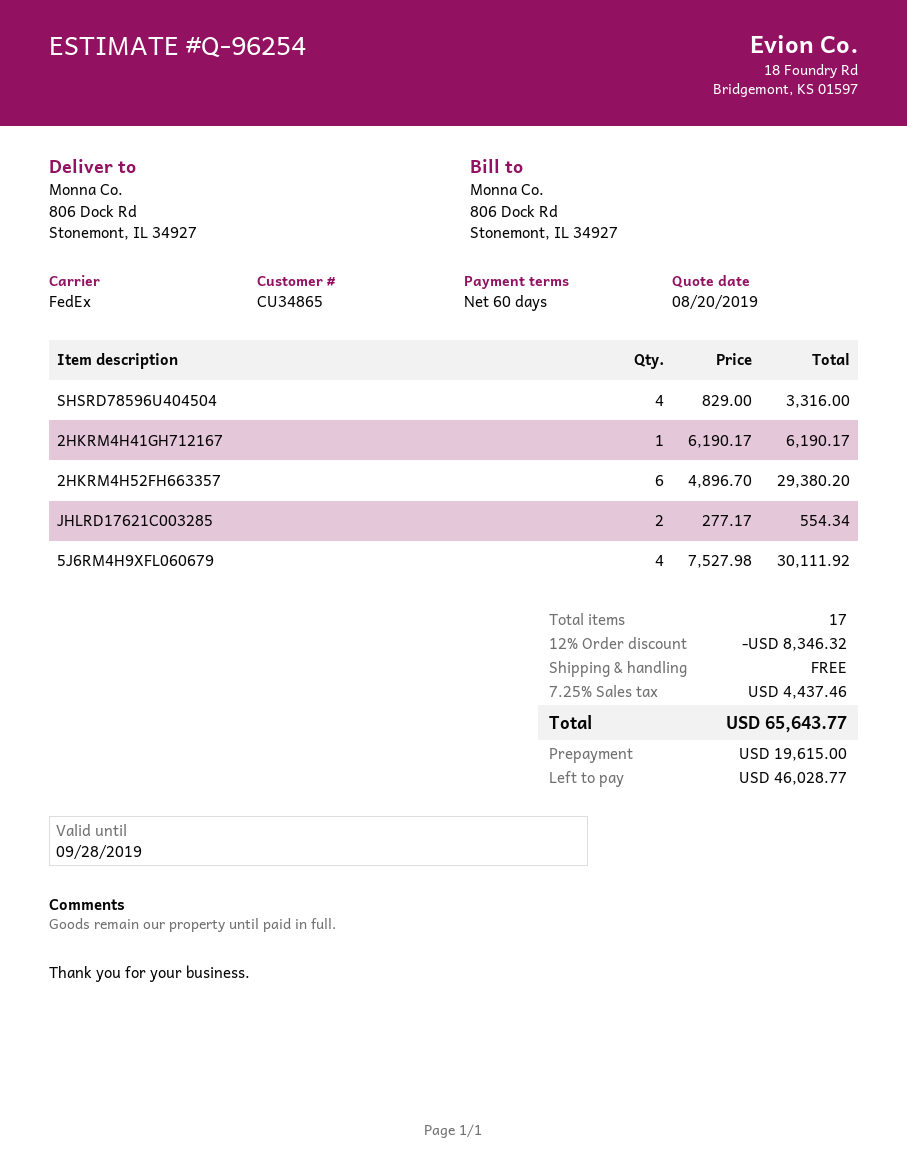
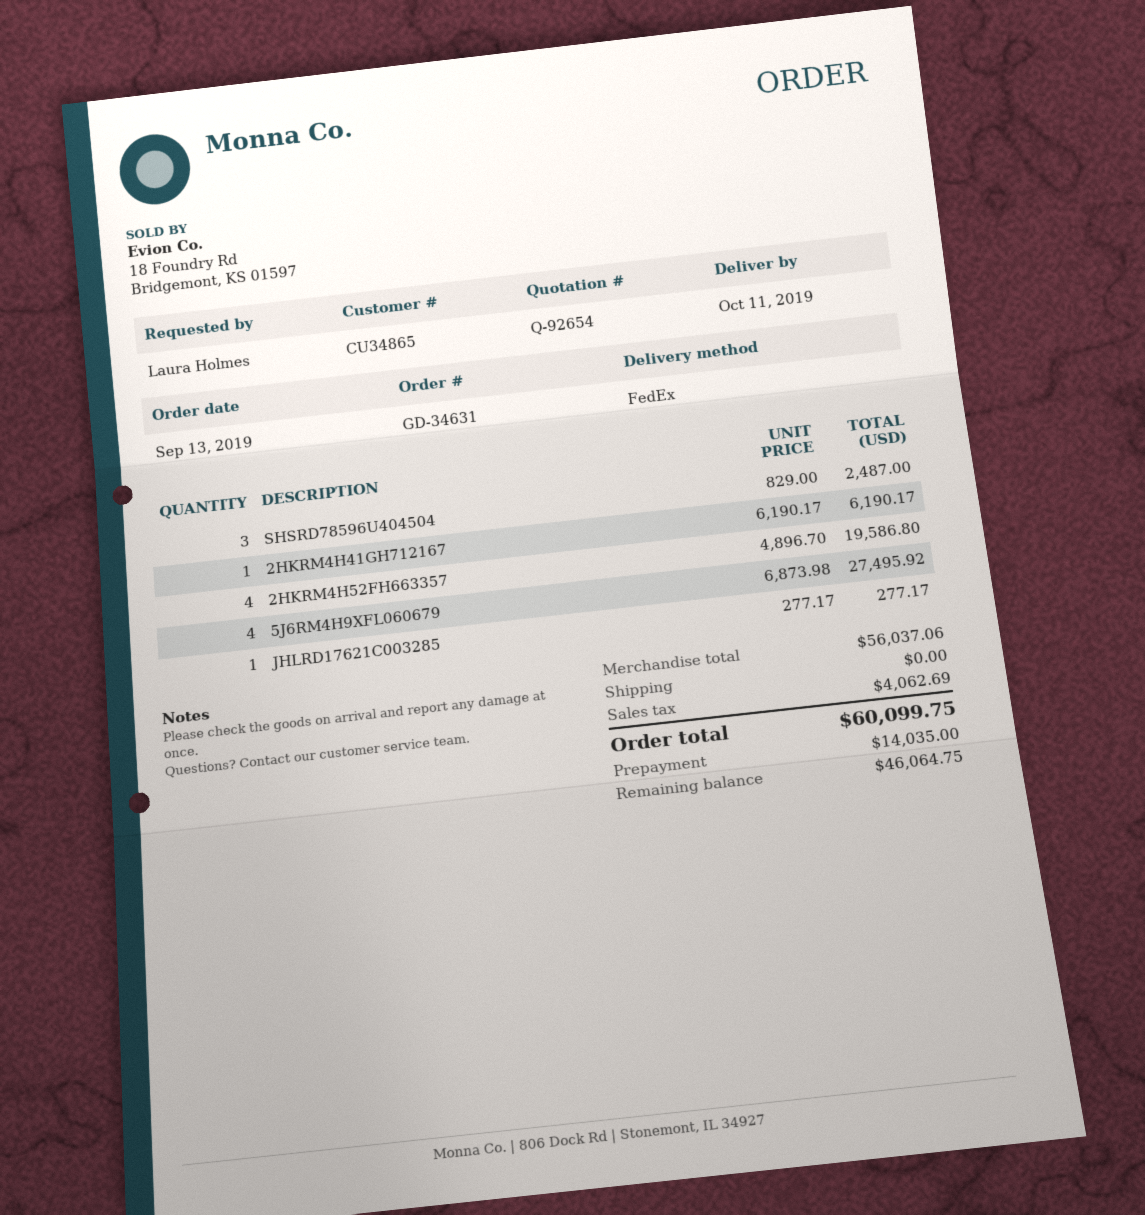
quote number: Q-96254 -> Q-92654
SHSRD78596U404504: 4 x 829.00 = 3316.00 -> 3 x 829.00 = 2487.00
2HKRM4H52FH663357: 6 x 4896.70 = 29380.20 -> 4 x 4896.70 = 19586.80
JHLRD17621C003285: 2 x 277.17 = 554.34 -> 1 x 277.17 = 277.17
5J6RM4H9XFL060679: 4 x 7527.98 = 30111.92 -> 4 x 6873.98 = 27495.92
discount: 12% = 8346.32 -> none
tax: 4437.46 -> 4062.69
total: 65643.77 -> 60099.75
deposit: 19615.00 -> 14035.00
balance: 46028.77 -> 46064.75

